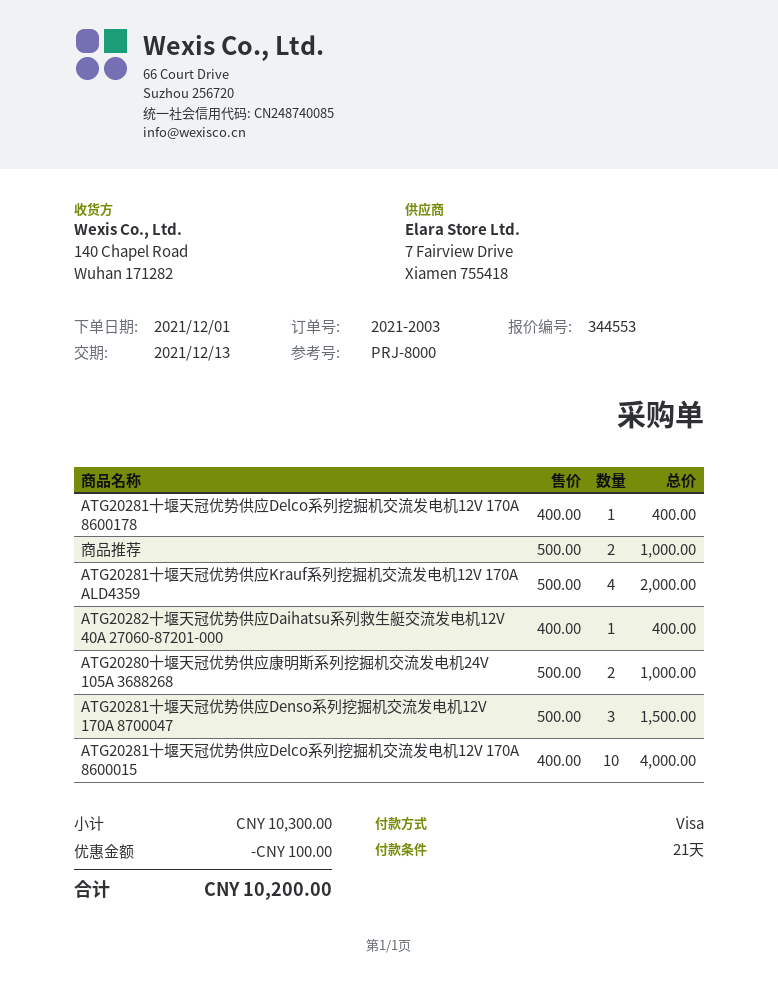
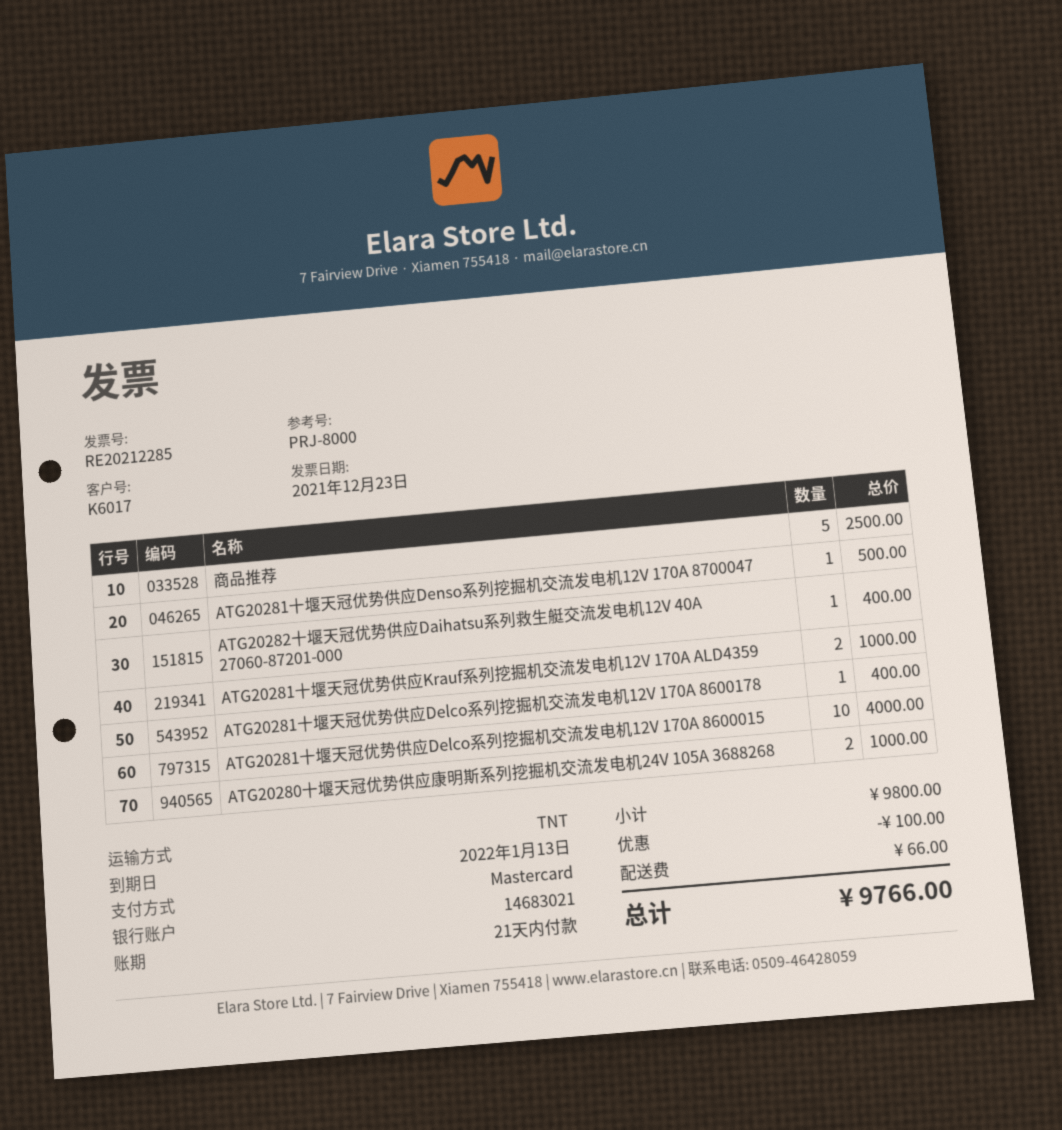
payment method: Visa -> Mastercard
商品推荐: 2 for 1000.00 -> 5 for 2500.00
ATG20281十堰天冠优势供应Krauf系列挖掘机交流发电机12V 170A ALD4359: 4 for 2000.00 -> 2 for 1000.00
ATG20281十堰天冠优势供应Denso系列挖掘机交流发电机12V 170A 8700047: 3 for 1500.00 -> 1 for 500.00
subtotal: 10300.00 -> 9800.00
shipping: none -> 66.00
total: 10200.00 -> 9766.00

